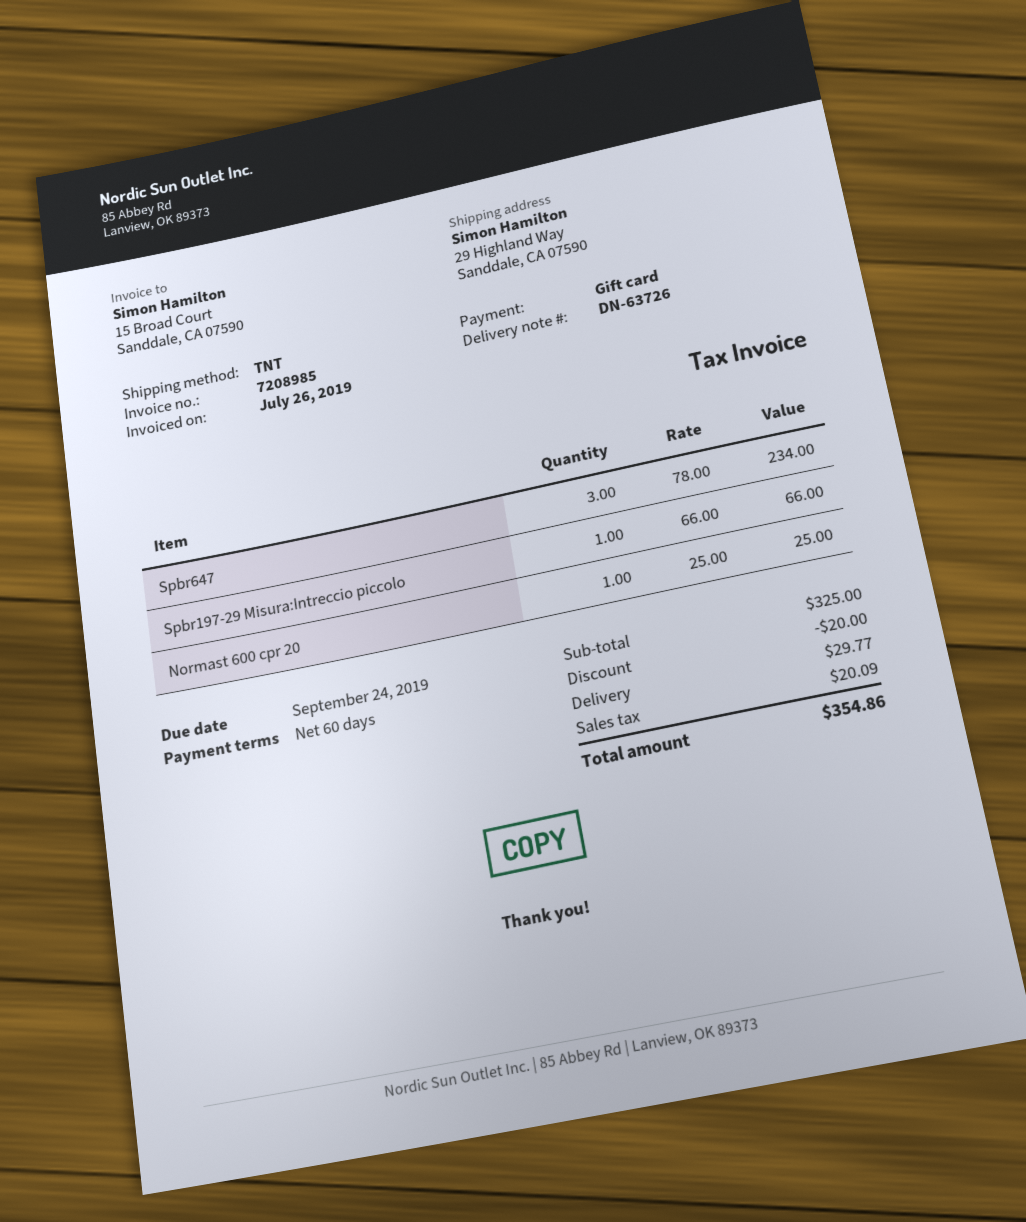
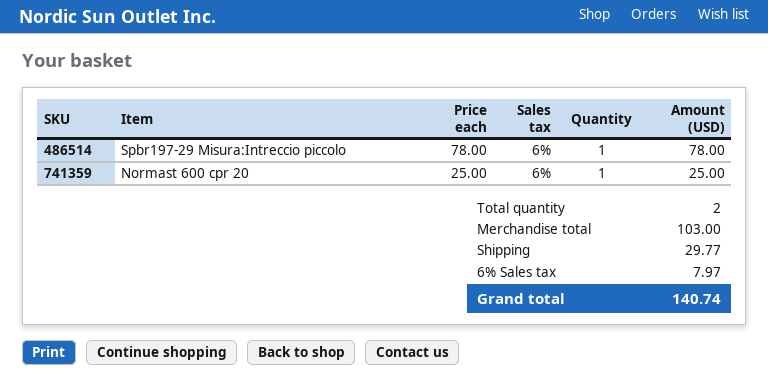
Spbr647: 3 x 78.00 = 234.00 -> none
Spbr197-29 Misura:Intreccio piccolo: 1 x 66.00 = 66.00 -> 1 x 78.00 = 78.00
subtotal: 325.00 -> 103.00
discount: 20.00 -> none
tax: 20.09 -> 7.97
total: 354.86 -> 140.74

